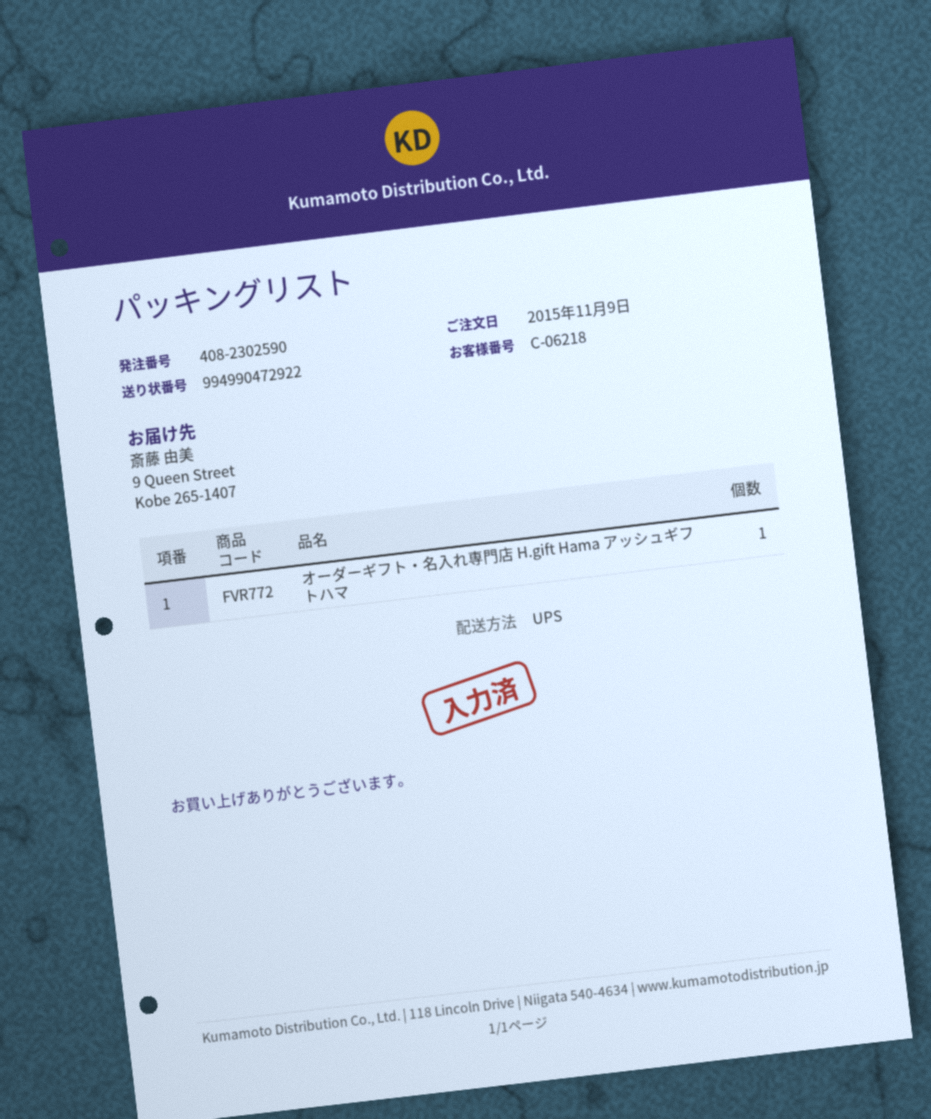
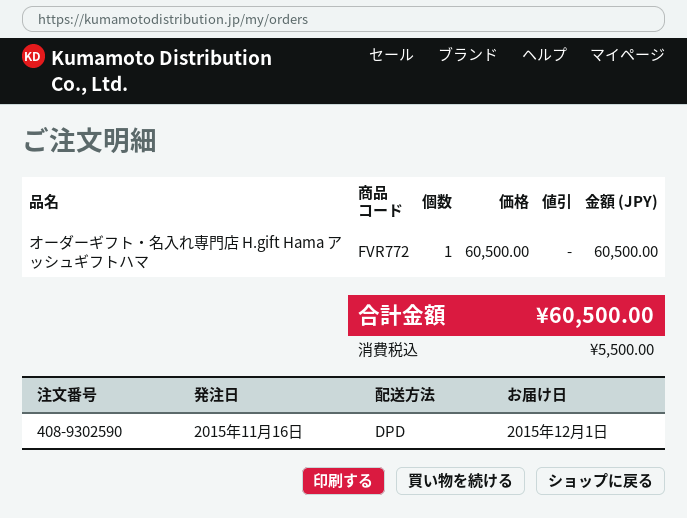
order number: 408-2302590 -> 408-9302590
order date: 2015-11-09 -> 2015-11-16
shipping method: UPS -> DPD

